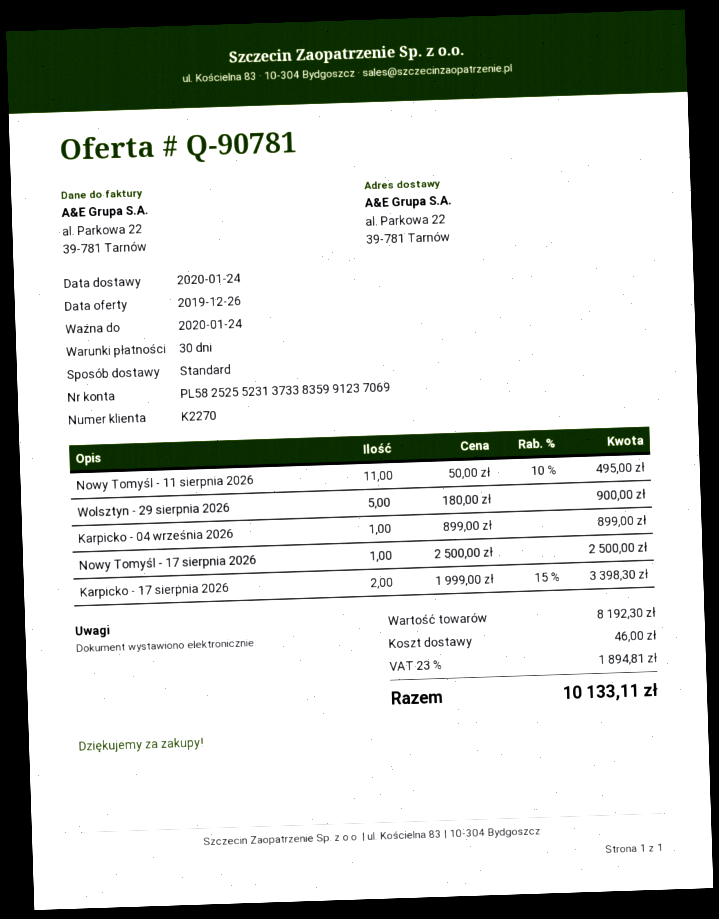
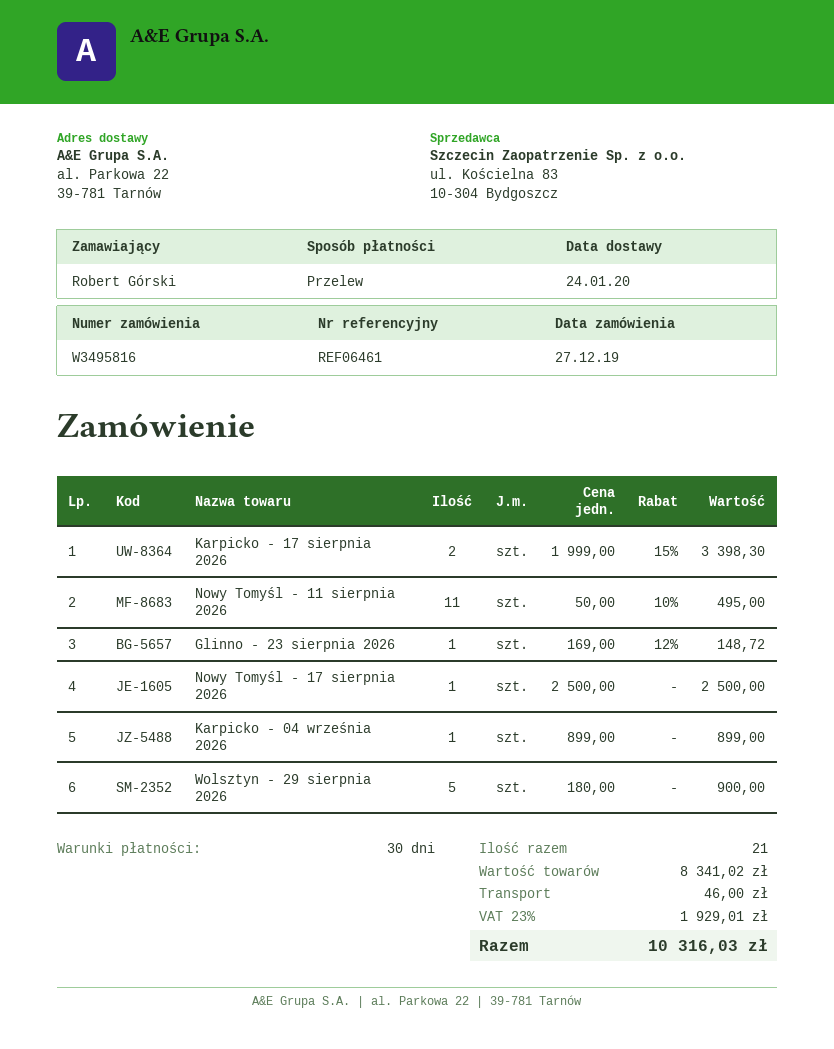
Glinno - 23 sierpnia 2026: none -> 1 x 169.00 - 12% = 148.72
subtotal: 8192.30 -> 8341.02
tax: 23% = 1894.81 -> 23% = 1929.01
total: 10133.11 -> 10316.03

